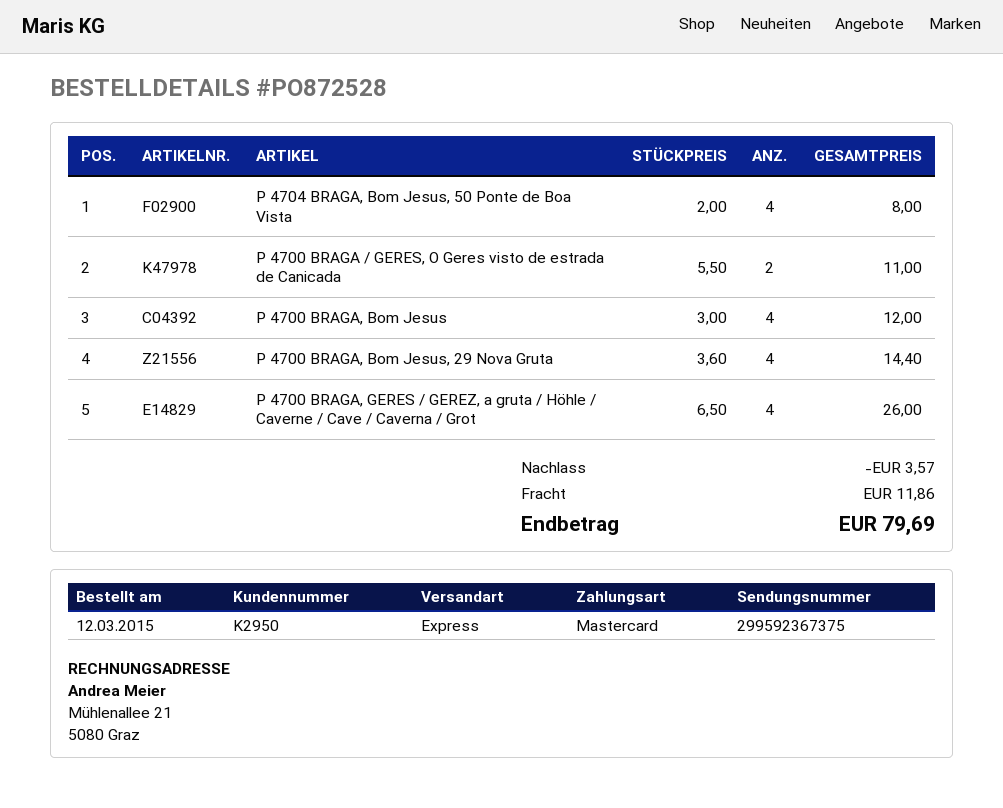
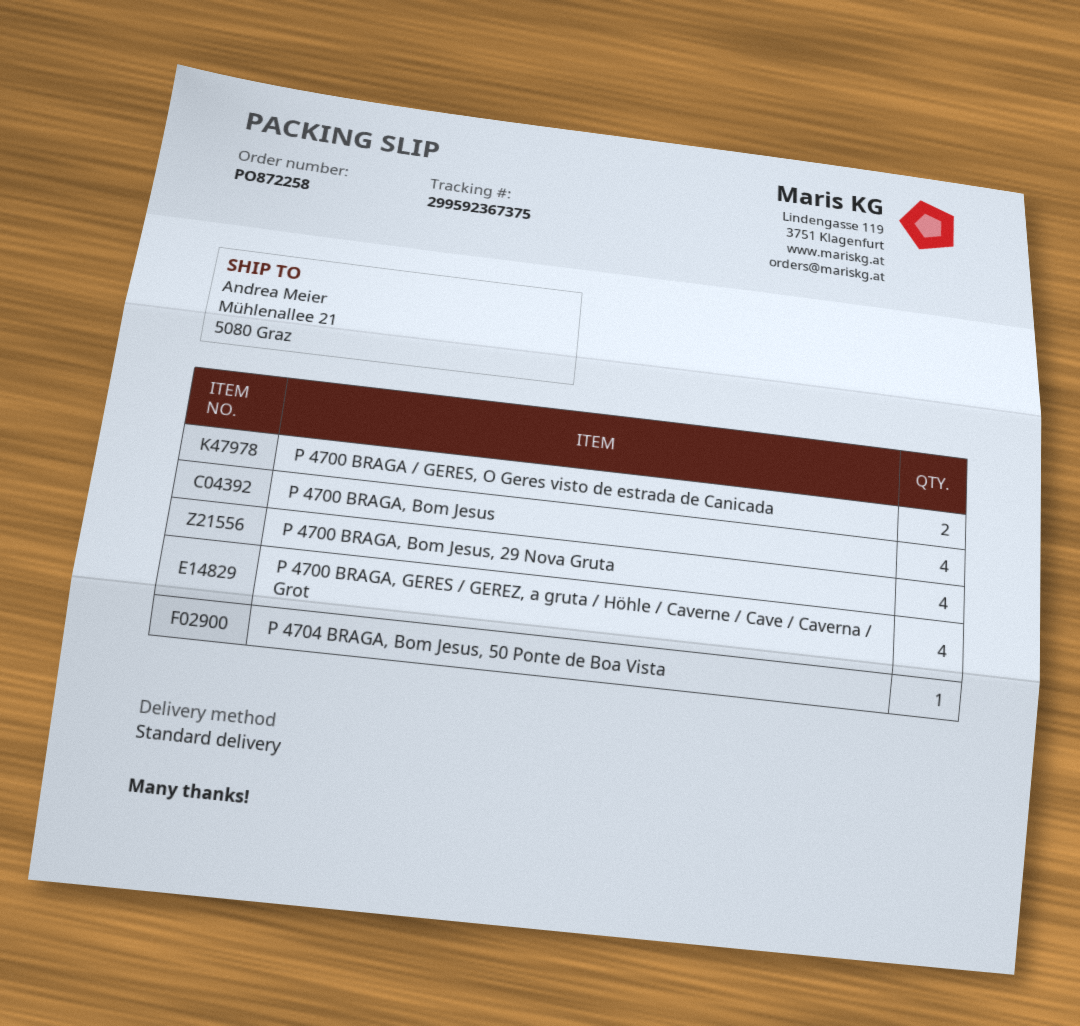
order number: PO872528 -> PO872258
shipping method: express -> standard
P 4704 BRAGA, Bom Jesus, 50 Ponte de Boa Vista: 4 -> 1

